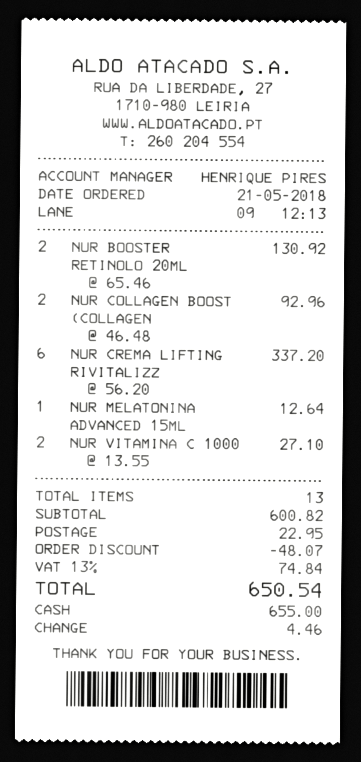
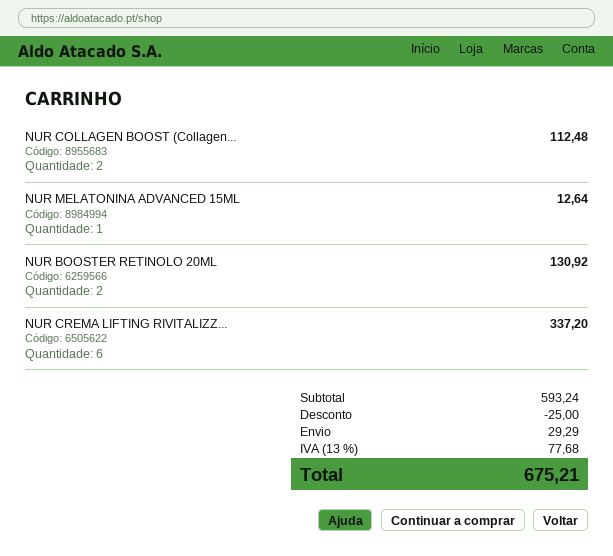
NUR COLLAGEN BOOST (COLLAGEN: 2 for 92.96 -> 2 for 112.48
NUR VITAMINA C 1000: 2 for 27.10 -> none
subtotal: 600.82 -> 593.24
discount: 48.07 -> 25.00
shipping: 22.95 -> 29.29
tax: 13% = 74.84 -> 13% = 77.68
total: 650.54 -> 675.21

